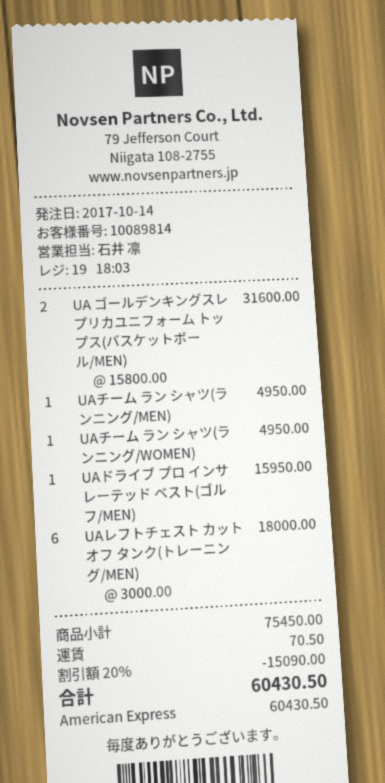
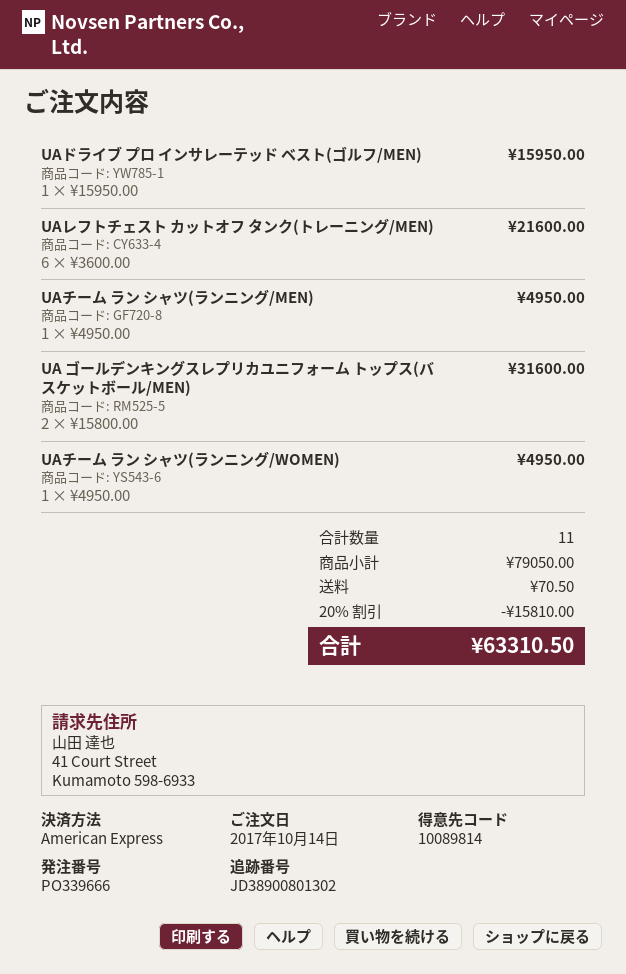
UAレフトチェスト カットオフ タンク(トレーニング/MEN): 6 x 3000.00 = 18000.00 -> 6 x 3600.00 = 21600.00
subtotal: 75450.00 -> 79050.00
discount: 20% = 15090.00 -> 20% = 15810.00
total: 60430.50 -> 63310.50

